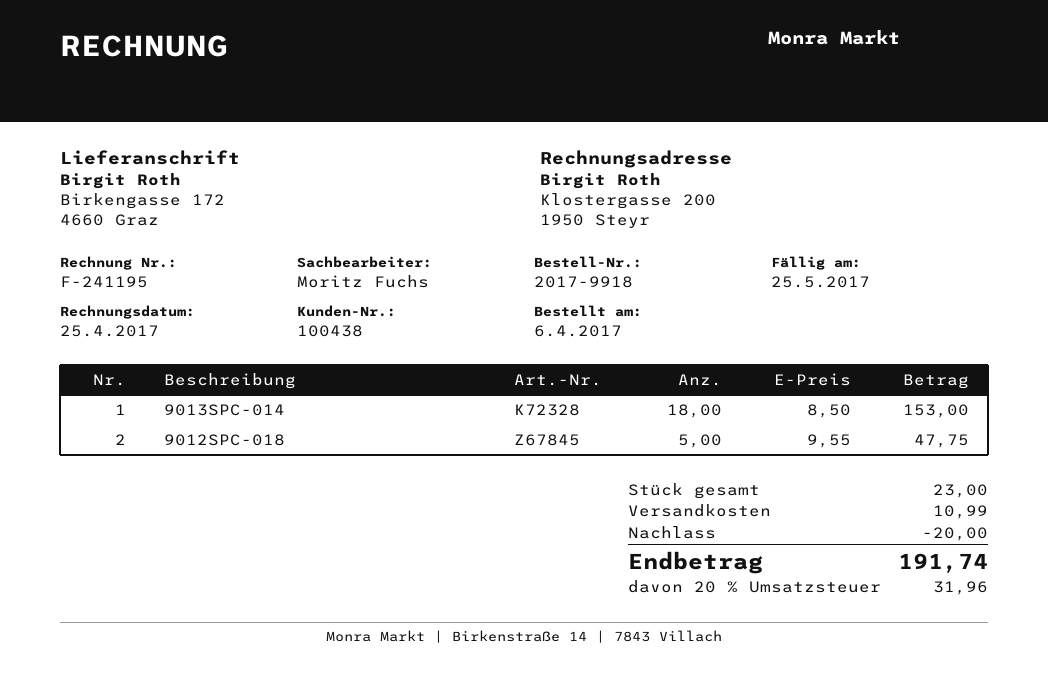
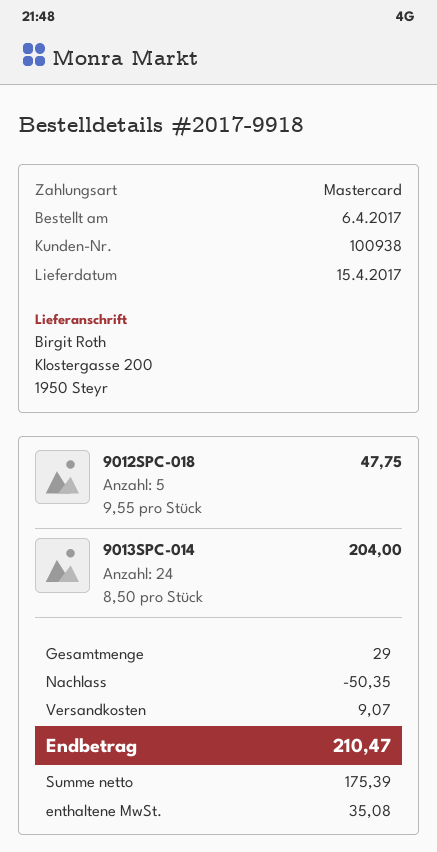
customer number: 100438 -> 100938
ship to: Birkengasse 172, 4660 Graz -> Klostergasse 200, 1950 Steyr
9013SPC-014: 18 x 8.50 = 153.00 -> 24 x 8.50 = 204.00
total quantity: 23 -> 29
discount: 20.00 -> 50.35
shipping: 10.99 -> 9.07
tax: 31.96 -> 35.08
total: 191.74 -> 210.47

